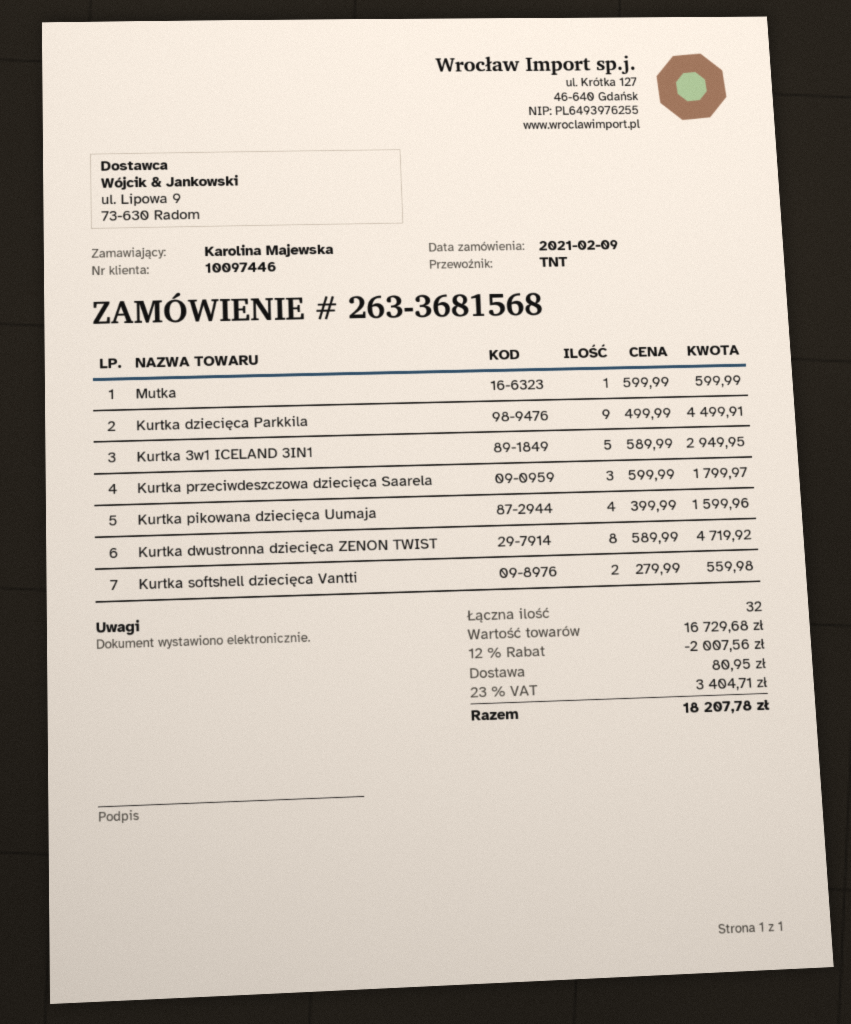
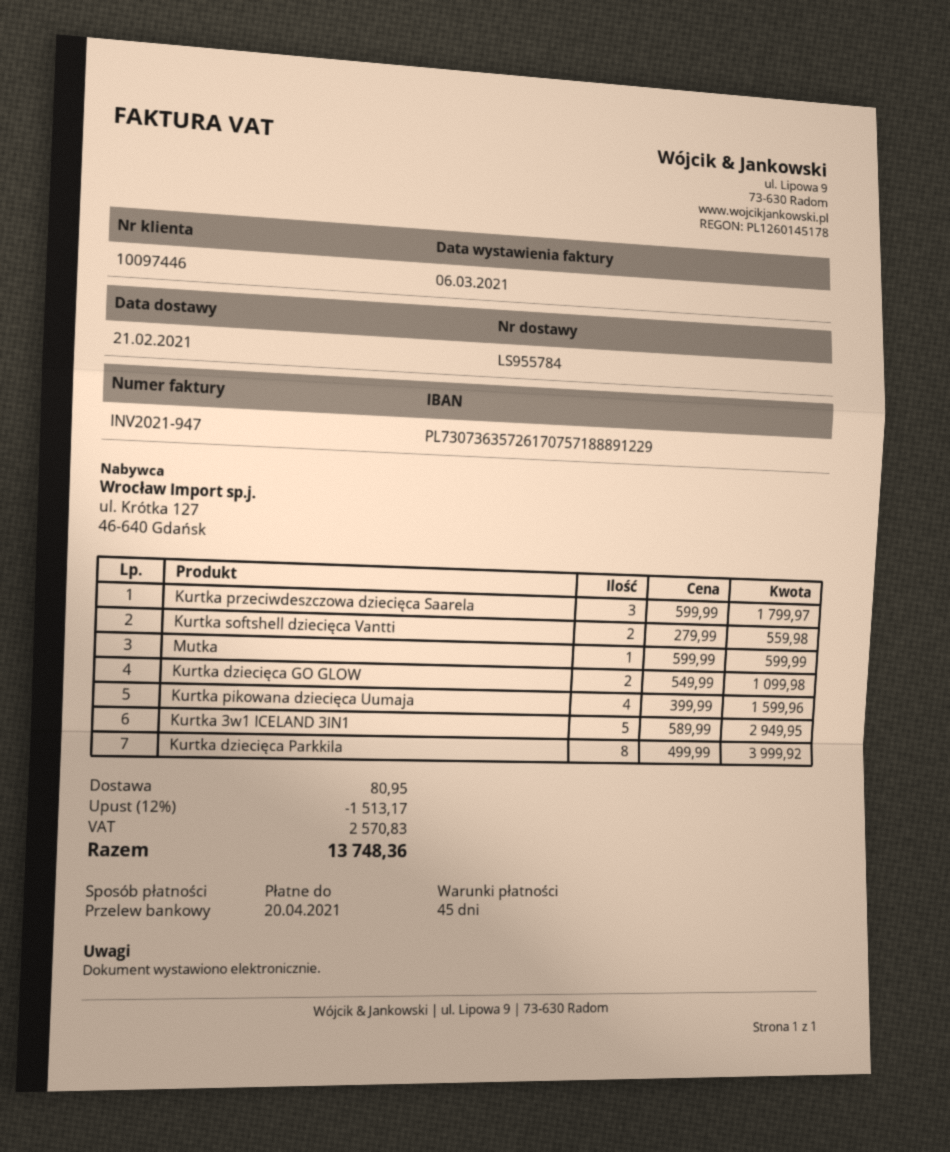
Kurtka dziecięca Parkkila: 9 x 499.99 = 4499.91 -> 8 x 499.99 = 3999.92
Kurtka dwustronna dziecięca ZENON TWIST: 8 x 589.99 = 4719.92 -> none
Kurtka dziecięca GO GLOW: none -> 2 x 549.99 = 1099.98
discount: 12% = 2007.56 -> 12% = 1513.17
tax: 3404.71 -> 2570.83
total: 18207.78 -> 13748.36

